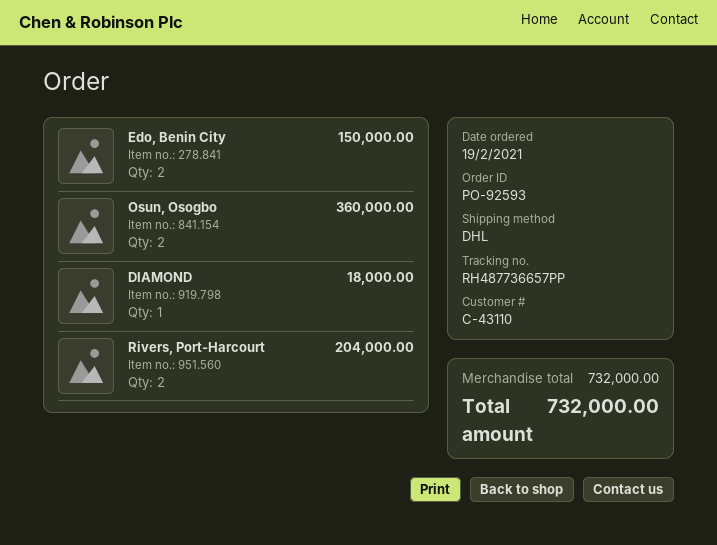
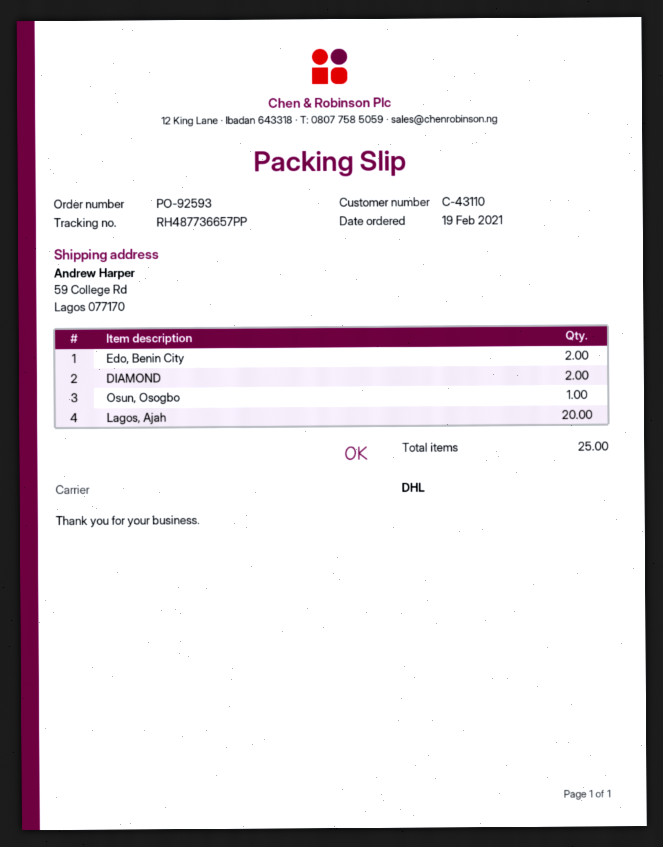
Osun, Osogbo: 2 -> 1
DIAMOND: 1 -> 2
Rivers, Port-Harcourt: 2 -> none
Lagos, Ajah: none -> 20

